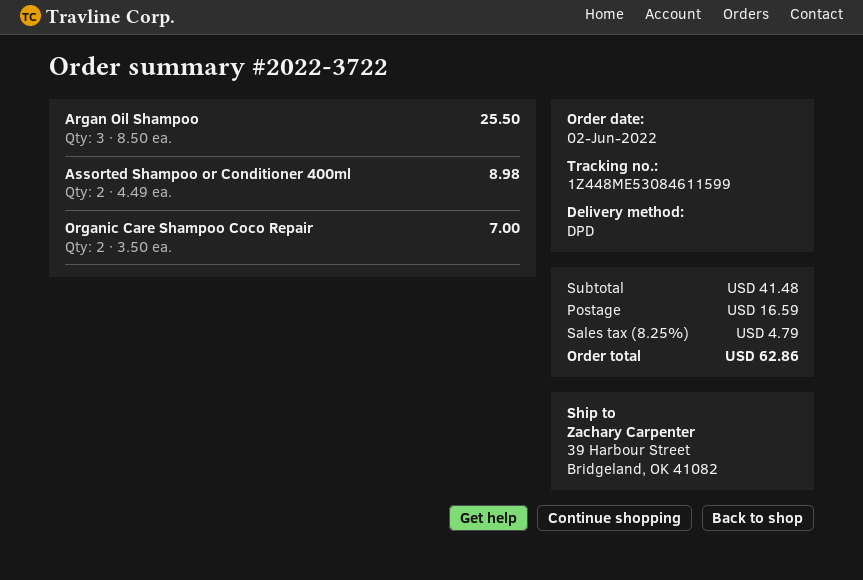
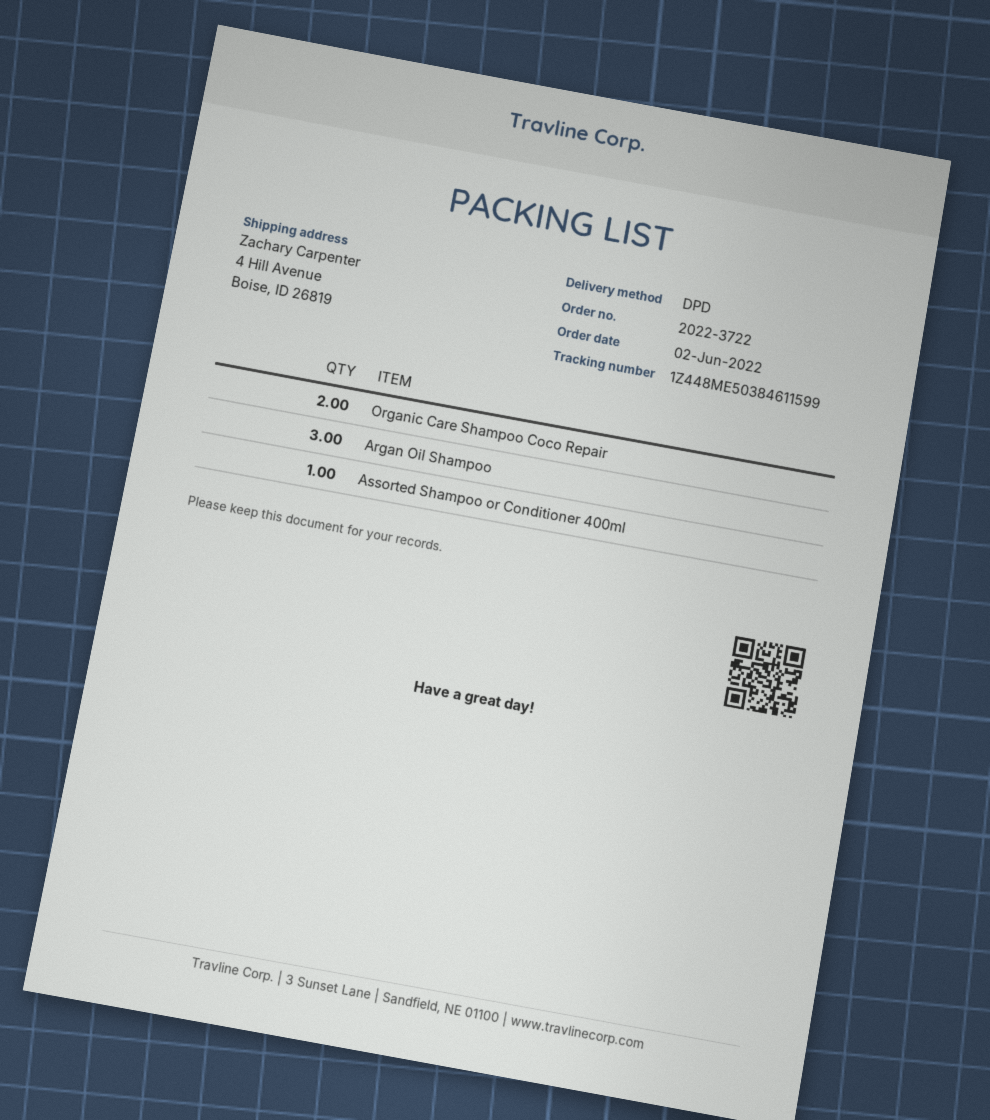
tracking number: 1Z448ME53084611599 -> 1Z448ME50384611599
ship to: 39 Harbour Street, Bridgeland, OK 41082 -> 4 Hill Avenue, Boise, ID 26819
Assorted Shampoo or Conditioner 400ml: 2 -> 1

